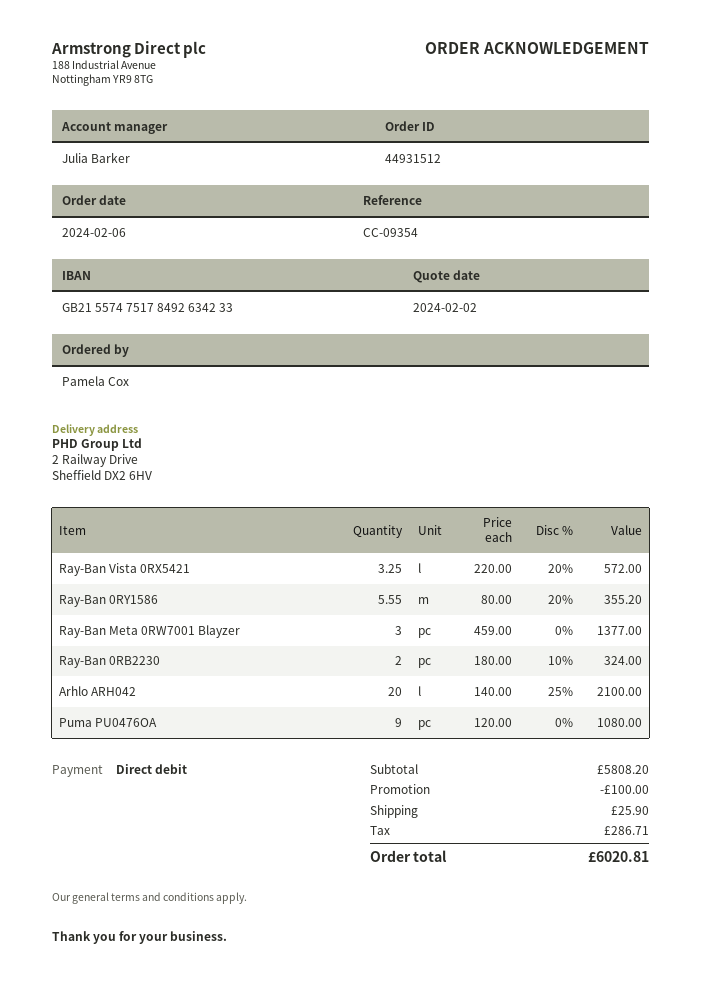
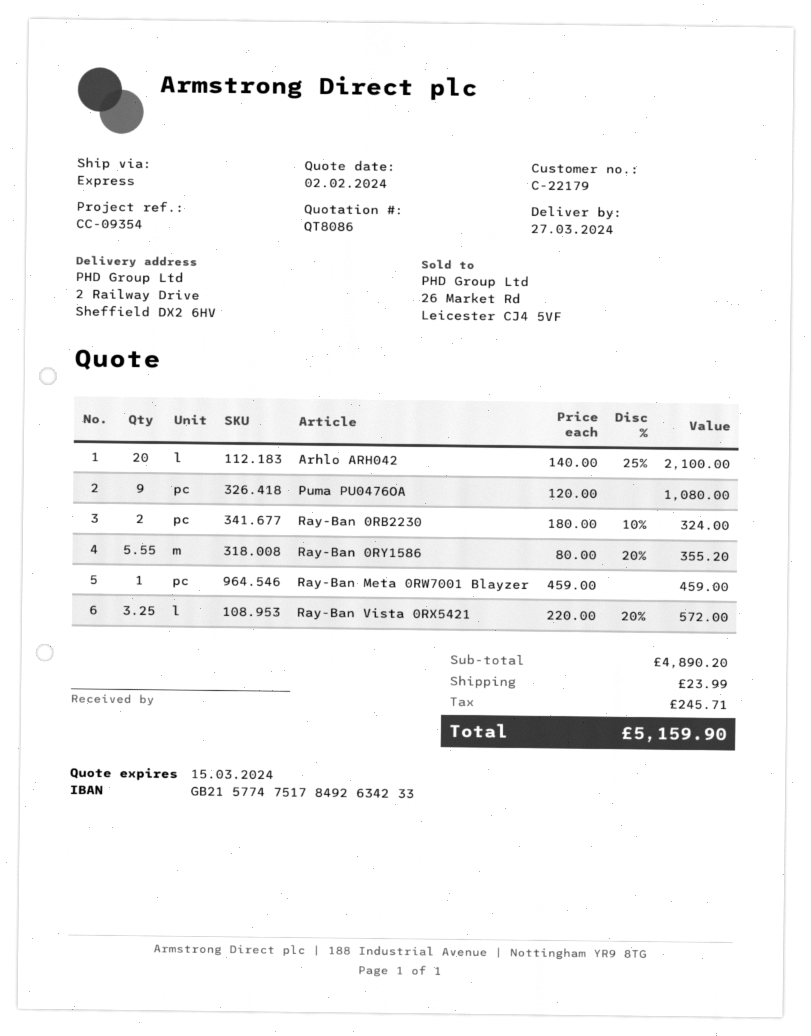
bank account: GB21557475178492634233 -> GB21577475178492634233
Ray-Ban Meta 0RW7001 Blayzer: 3 x 459.00 = 1377.00 -> 1 x 459.00 = 459.00
subtotal: 5808.20 -> 4890.20
discount: 100.00 -> none
shipping: 25.90 -> 23.99
tax: 286.71 -> 245.71
total: 6020.81 -> 5159.90

